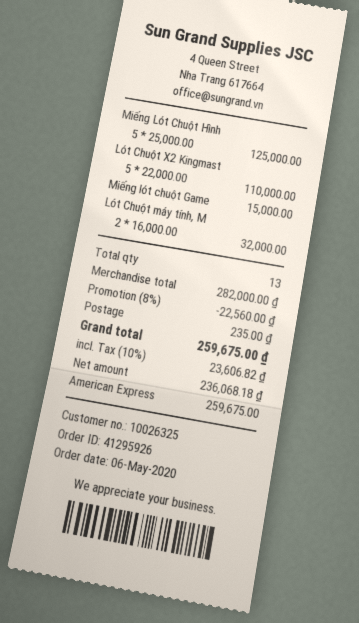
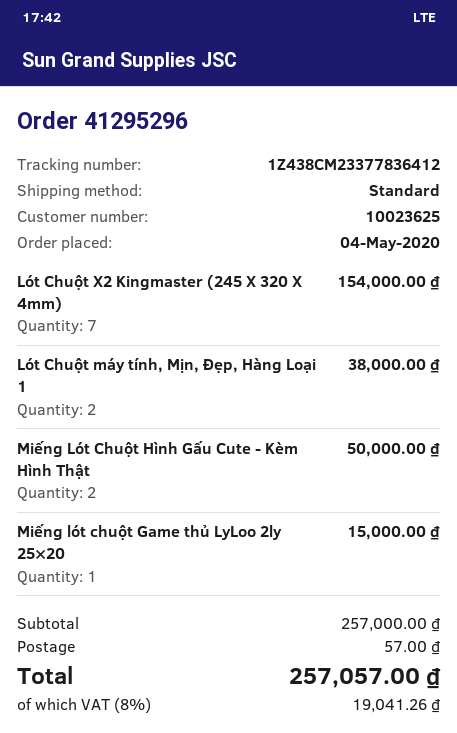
order number: 41295926 -> 41295296
order date: 2020-05-06 -> 2020-05-04
customer number: 10026325 -> 10023625
Miếng Lót Chuột Hình: 5 for 125000.00 -> 2 for 50000.00
Lót Chuột X2 Kingmast: 5 for 110000.00 -> 7 for 154000.00
Lót Chuột máy tính, M: 2 for 32000.00 -> 2 for 38000.00
subtotal: 282000.00 -> 257000.00
discount: 8% = 22560.00 -> none
shipping: 235.00 -> 57.00
tax: 10% = 23606.82 -> 8% = 19041.26
total: 259675.00 -> 257057.00

